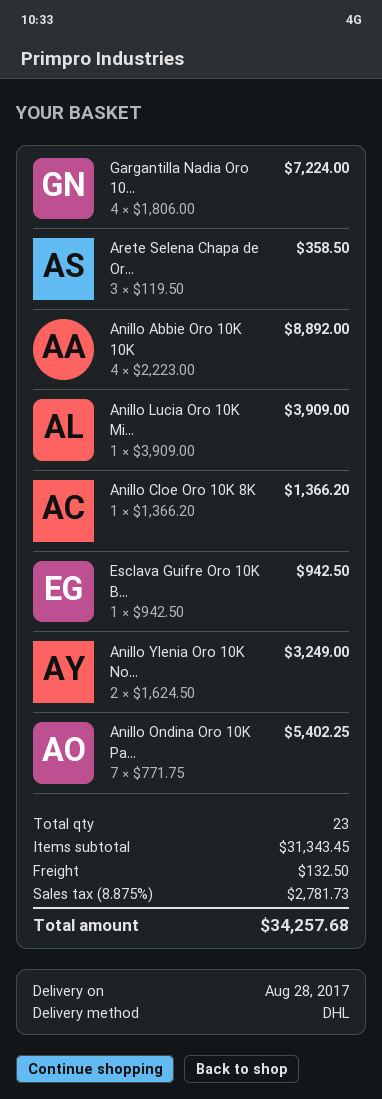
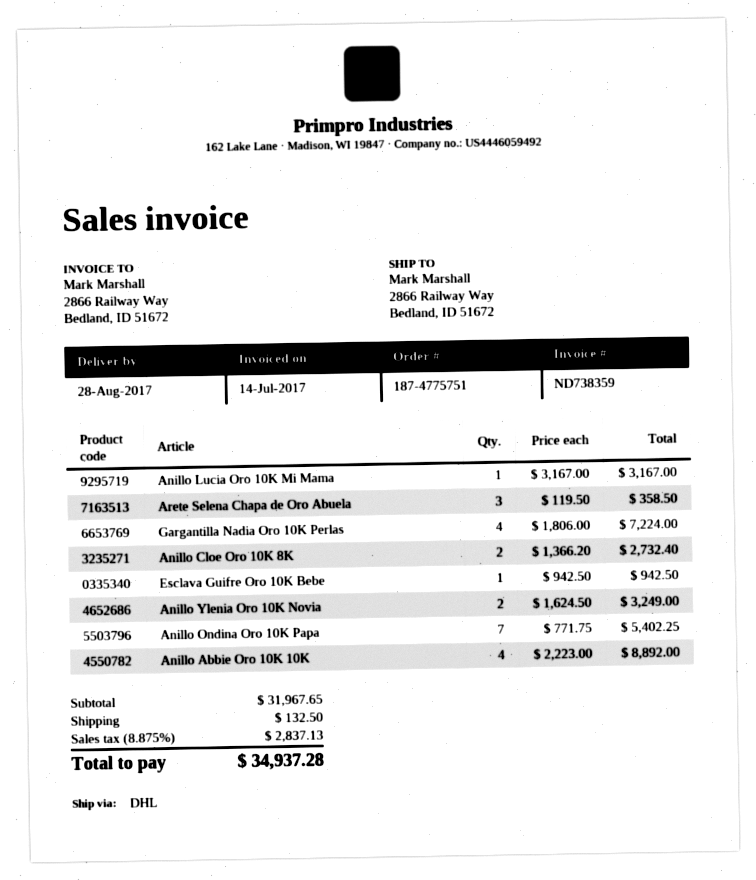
Anillo Lucia Oro 10K Mi...: 1 x 3909.00 = 3909.00 -> 1 x 3167.00 = 3167.00
Anillo Cloe Oro 10K 8K: 1 x 1366.20 = 1366.20 -> 2 x 1366.20 = 2732.40
subtotal: 31343.45 -> 31967.65
tax: 8.875% = 2781.73 -> 8.875% = 2837.13
total: 34257.68 -> 34937.28

